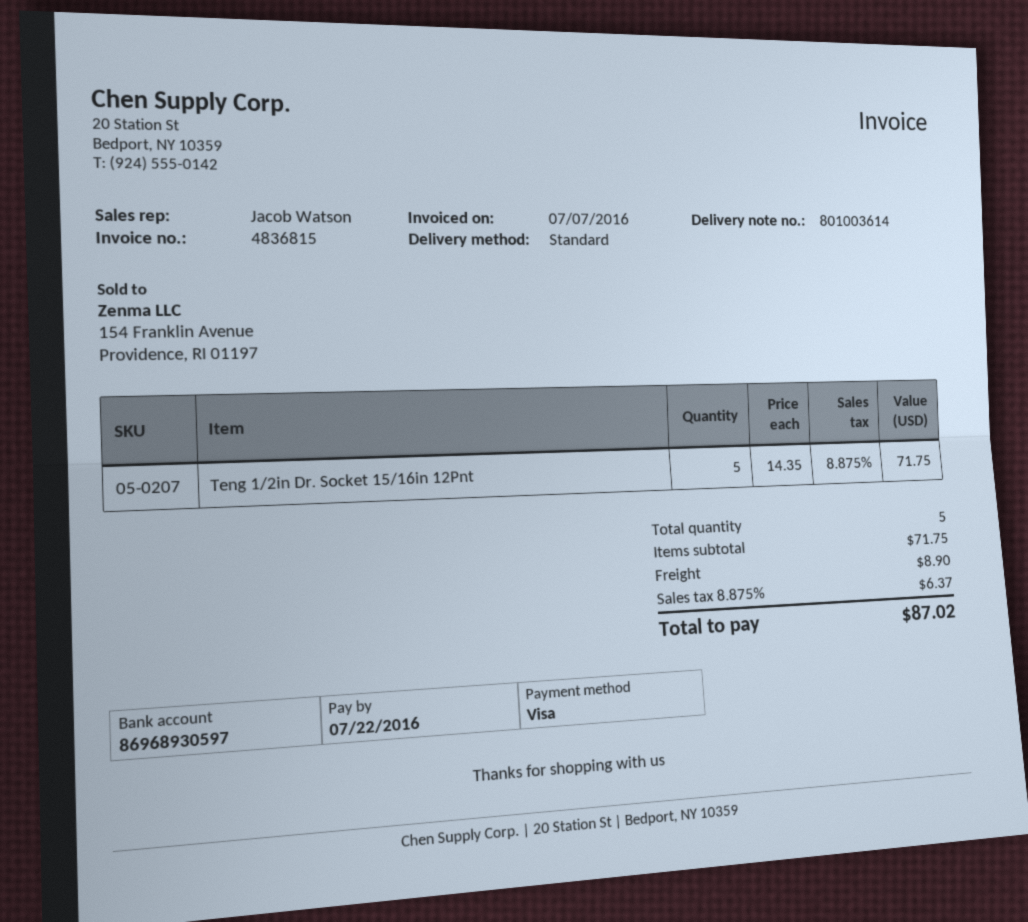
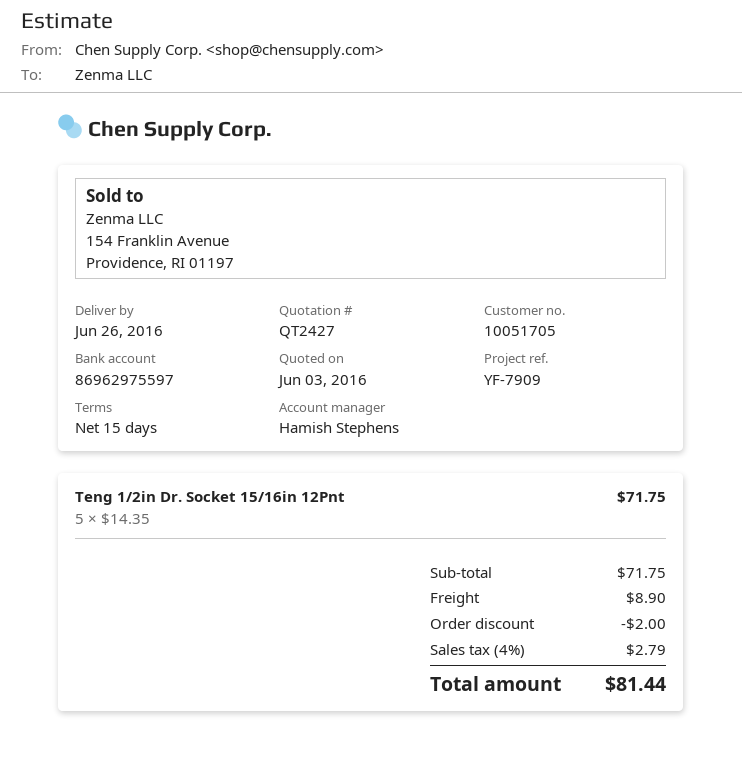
sales rep: Jacob Watson -> Hamish Stephens
bank account: 86968930597 -> 86962975597
discount: none -> 2.00
tax: 8.875% = 6.37 -> 4% = 2.79
total: 87.02 -> 81.44

